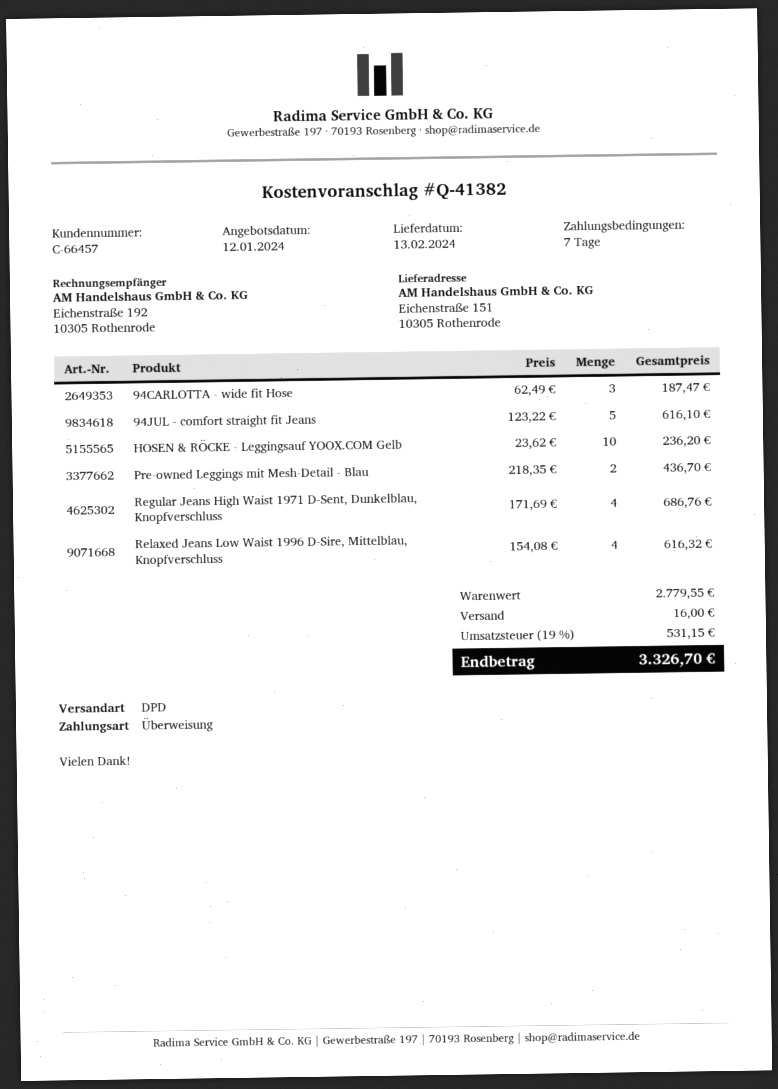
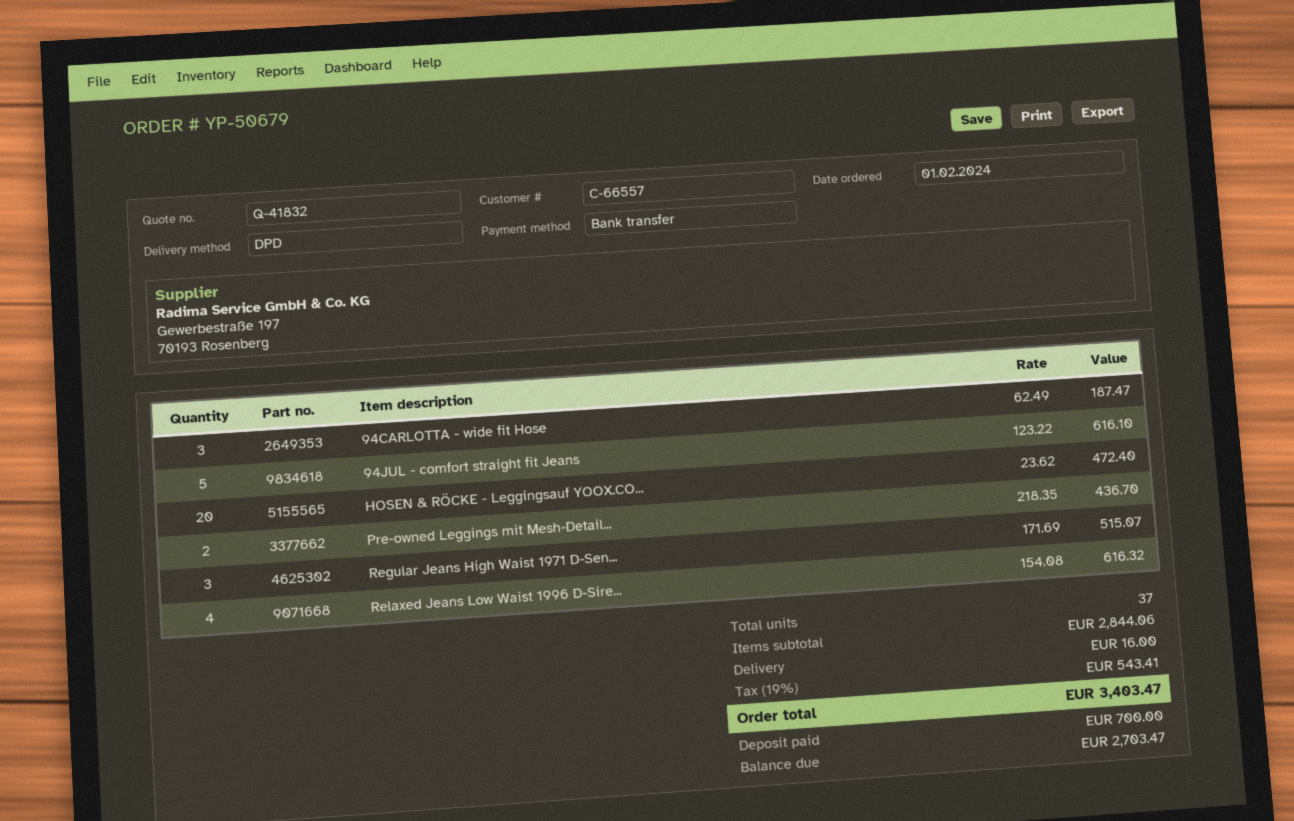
quote number: Q-41382 -> Q-41832
customer number: C-66457 -> C-66557
HOSEN & RÖCKE - Leggingsauf YOOX.COM Gelb: 10 x 23.62 = 236.20 -> 20 x 23.62 = 472.40
Regular Jeans High Waist 1971 D-Sent, Dunkelblau, Knopfverschluss: 4 x 171.69 = 686.76 -> 3 x 171.69 = 515.07
subtotal: 2779.55 -> 2844.06
tax: 19% = 531.15 -> 19% = 543.41
total: 3326.70 -> 3403.47

